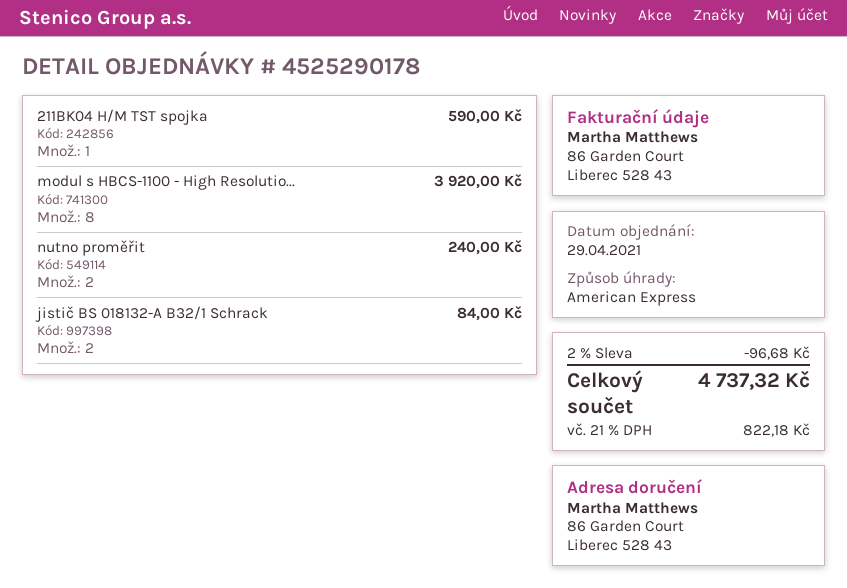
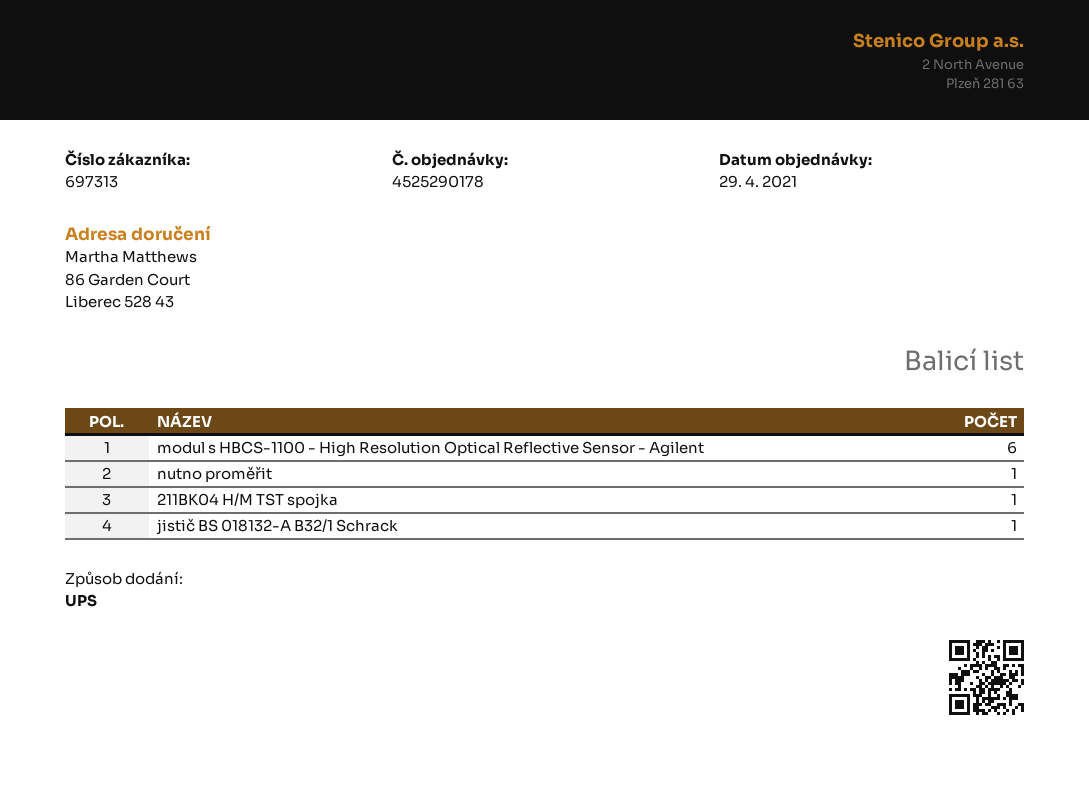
modul s HBCS-1100 - High Resolutio...: 8 -> 6
nutno proměřit: 2 -> 1
jistič BS 018132-A B32/1 Schrack: 2 -> 1

